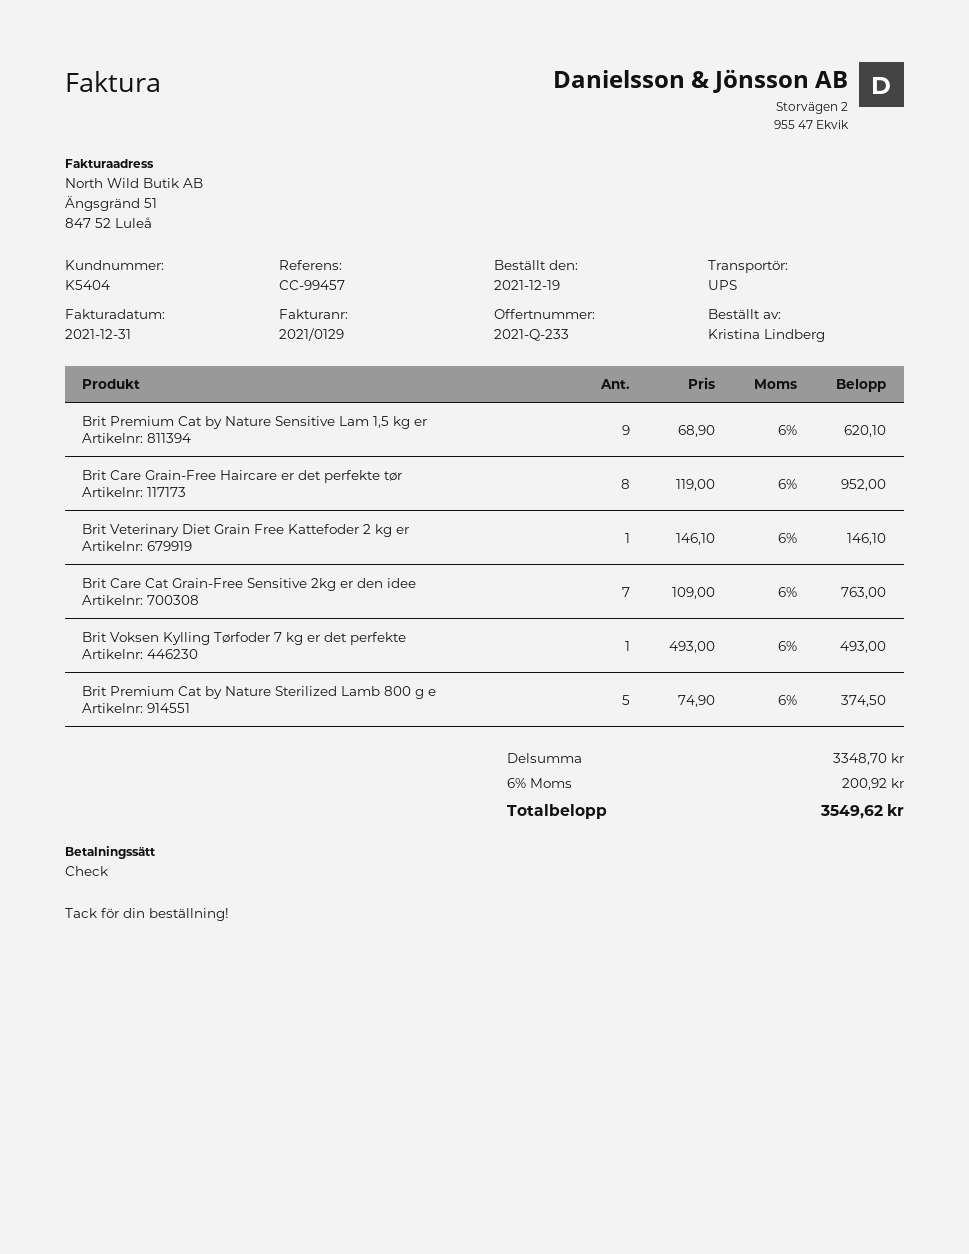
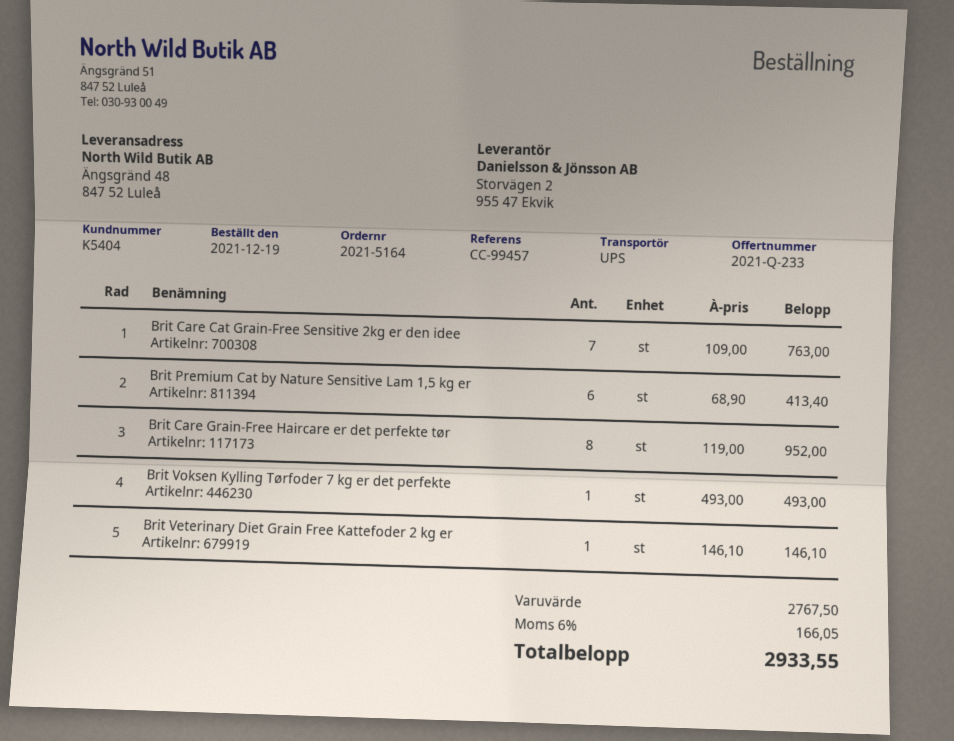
Brit Premium Cat by Nature Sensitive Lam 1,5 kg er: 9 x 68.90 = 620.10 -> 6 x 68.90 = 413.40
Brit Premium Cat by Nature Sterilized Lamb 800 g e: 5 x 74.90 = 374.50 -> none
subtotal: 3348.70 -> 2767.50
tax: 6% = 200.92 -> 6% = 166.05
total: 3549.62 -> 2933.55

